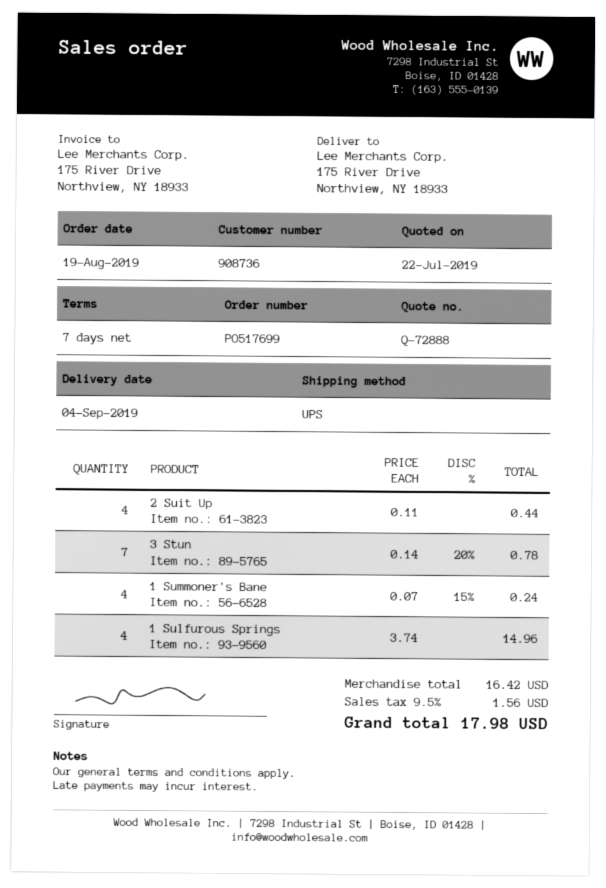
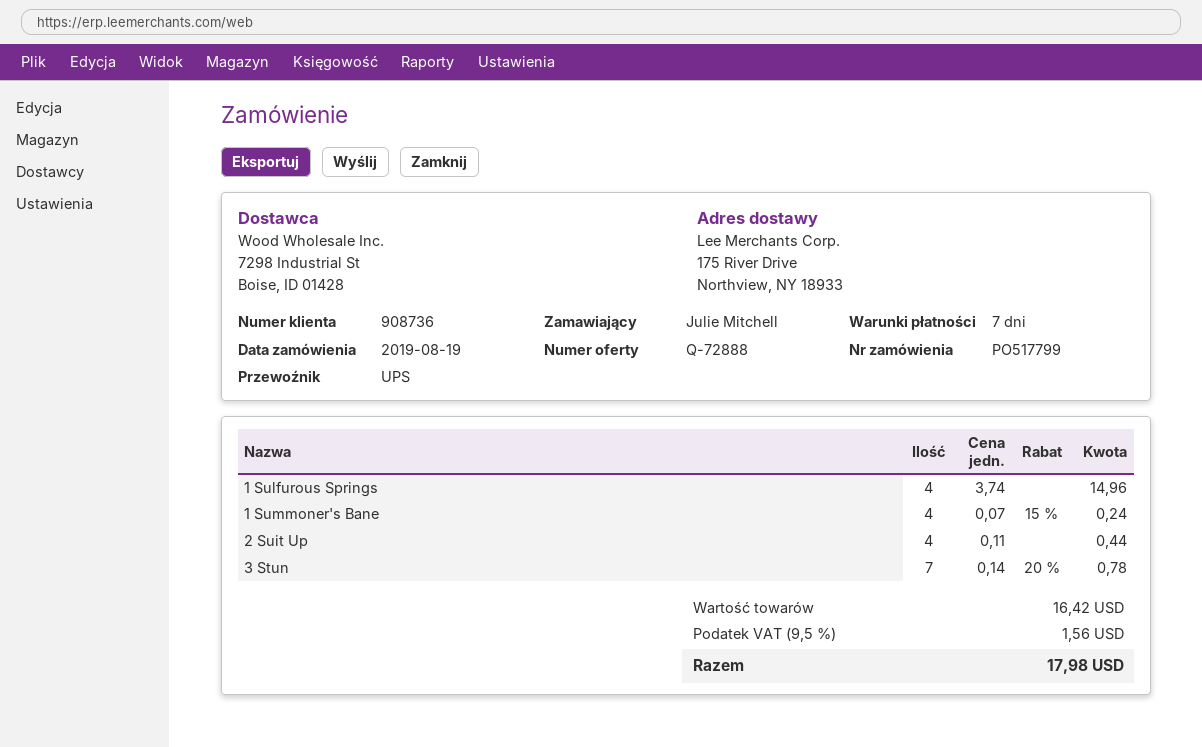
order number: PO517699 -> PO517799

